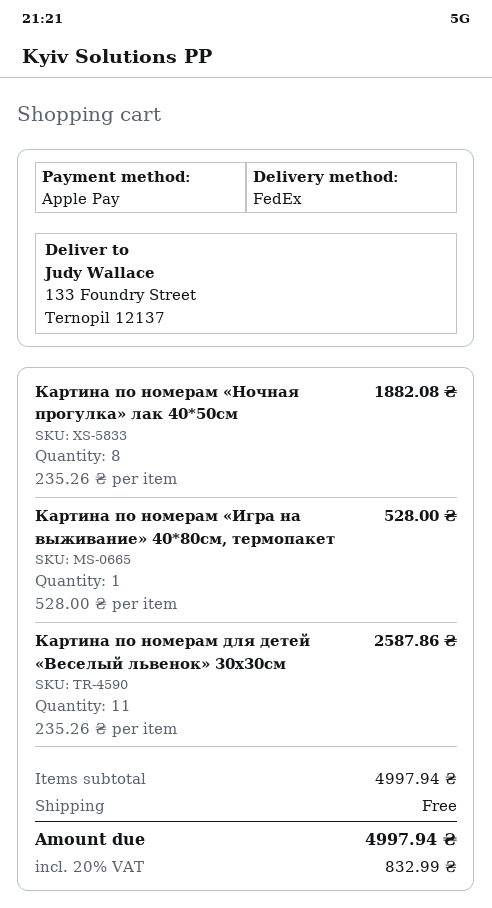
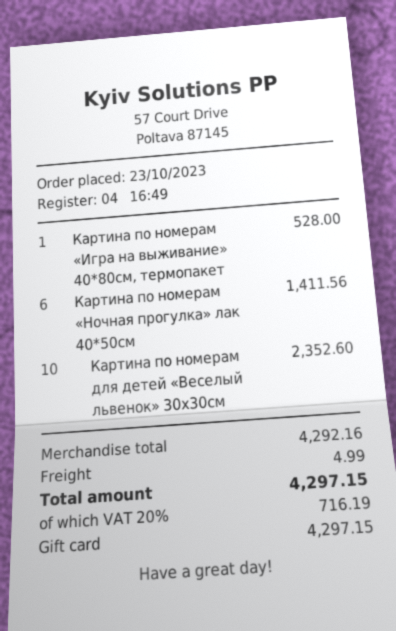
payment method: Apple Pay -> gift card
Картина по номерам «Ночная прогулка» лак 40*50см: 8 for 1882.08 -> 6 for 1411.56
Картина по номерам для детей «Веселый львенок» 30х30см: 11 for 2587.86 -> 10 for 2352.60
subtotal: 4997.94 -> 4292.16
shipping: 0.00 -> 4.99
tax: 20% = 832.99 -> 20% = 716.19
total: 4997.94 -> 4297.15

